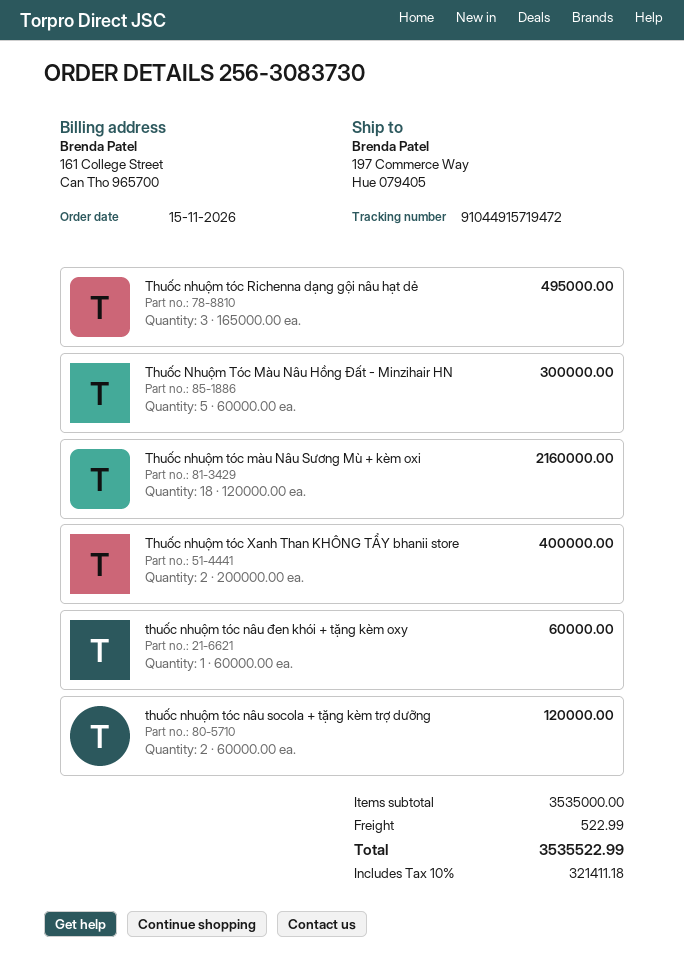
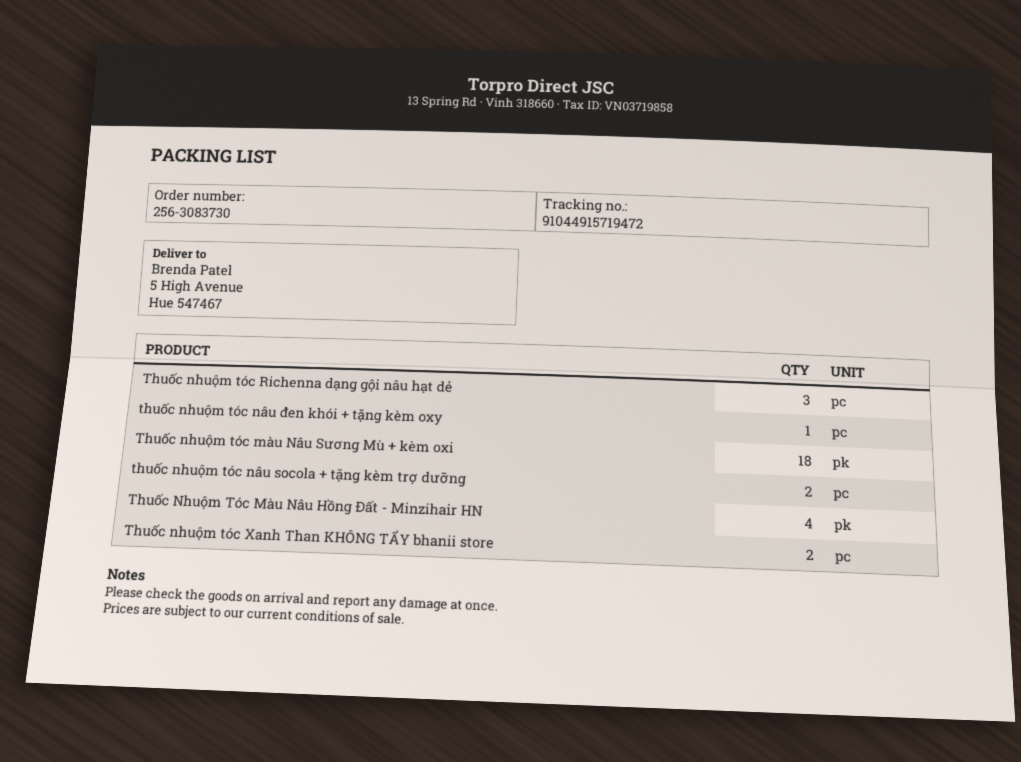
ship to: 197 Commerce Way, Hue 079405 -> 5 High Avenue, Hue 547467
Thuốc Nhuộm Tóc Màu Nâu Hồng Đất - Minzihair HN: 5 -> 4

